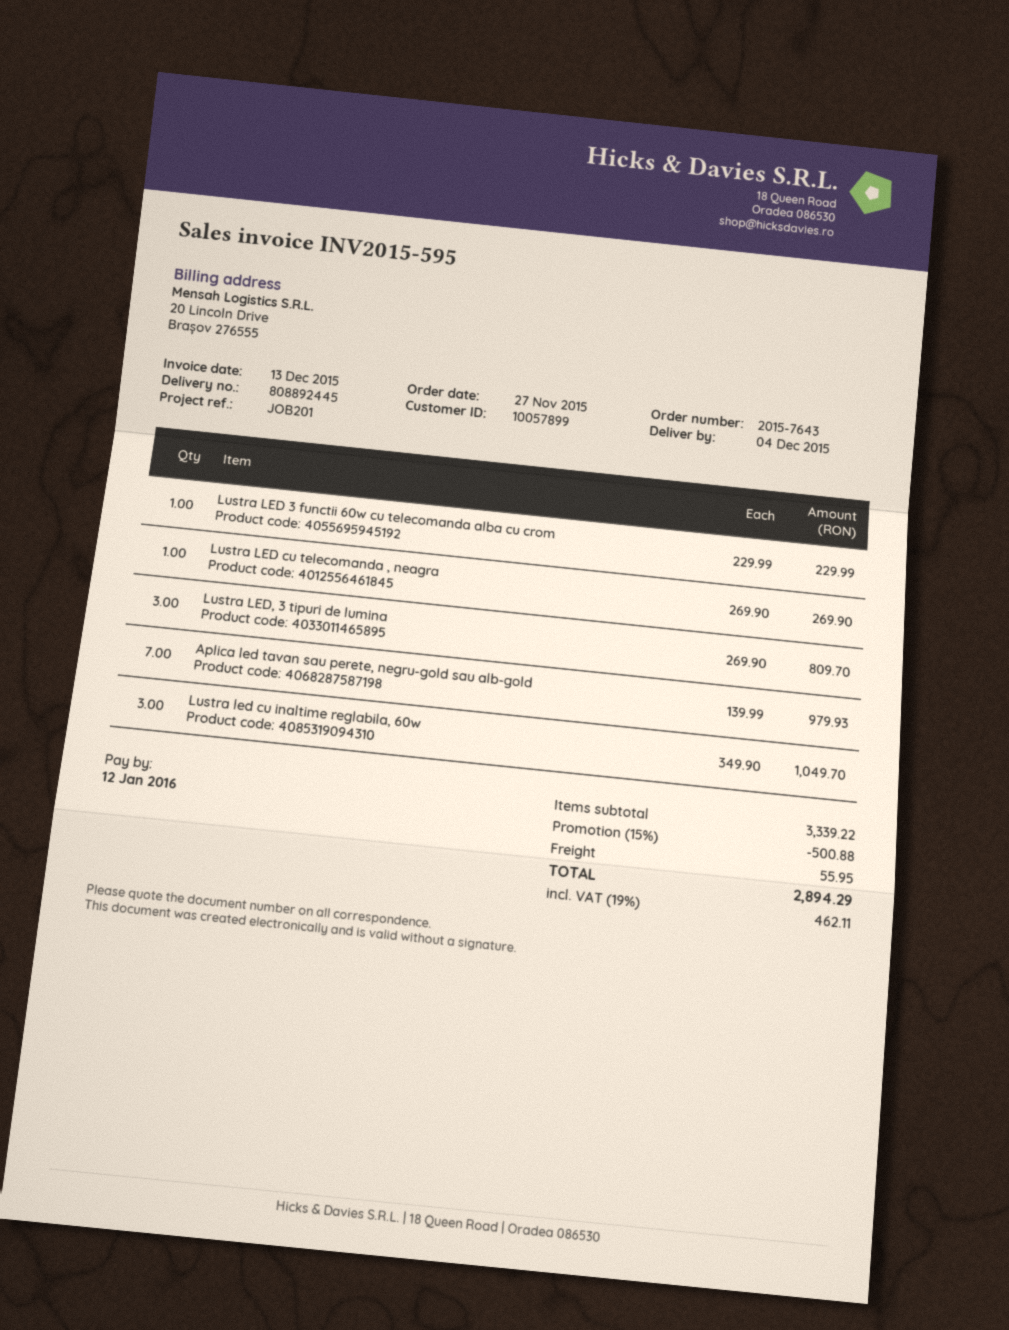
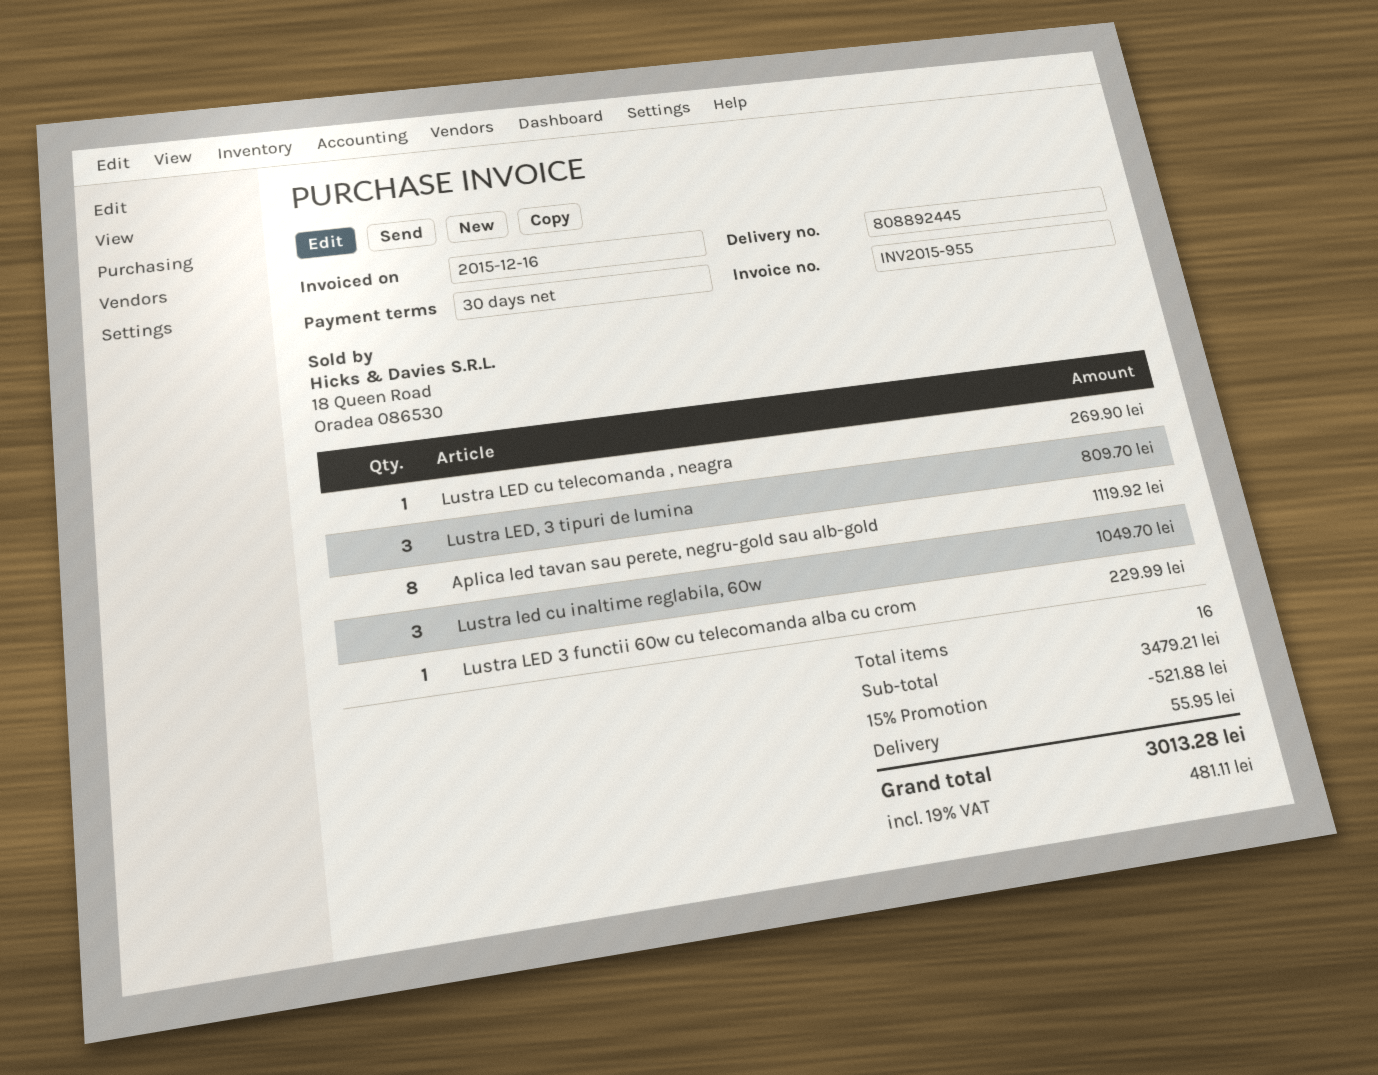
invoice number: INV2015-595 -> INV2015-955
invoice date: 2015-12-13 -> 2015-12-16
Aplica led tavan sau perete, negru-gold sau alb-gold: 7 for 979.93 -> 8 for 1119.92
subtotal: 3339.22 -> 3479.21
discount: 15% = 500.88 -> 15% = 521.88
tax: 19% = 462.11 -> 19% = 481.11
total: 2894.29 -> 3013.28

